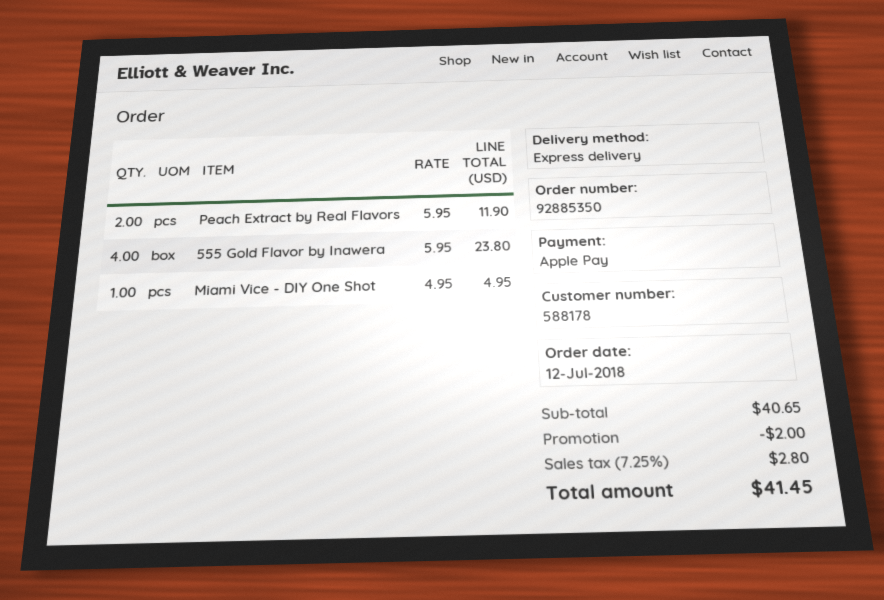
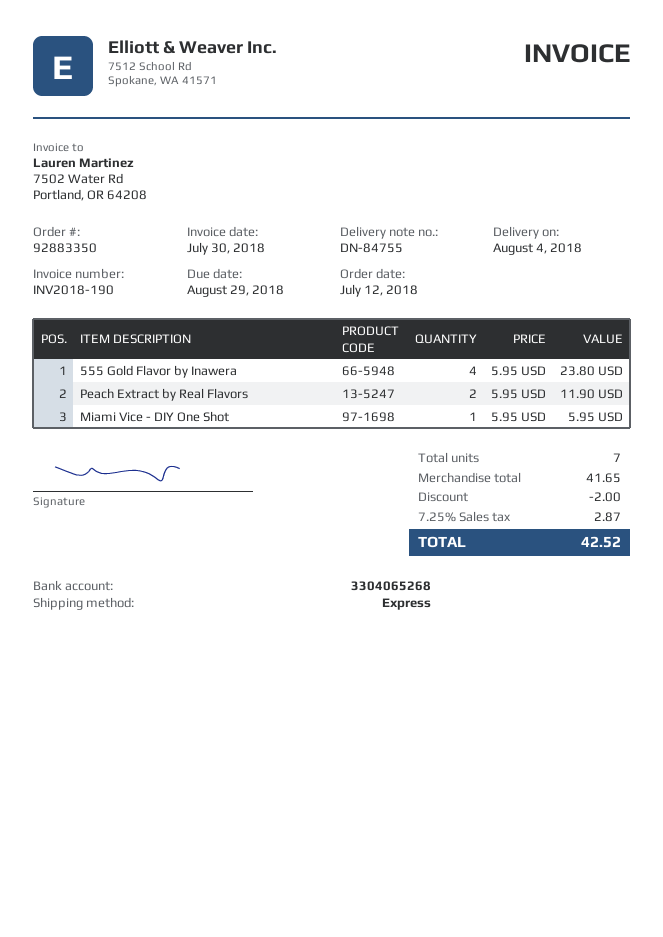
order number: 92885350 -> 92883350
Miami Vice - DIY One Shot: 1 x 4.95 = 4.95 -> 1 x 5.95 = 5.95
subtotal: 40.65 -> 41.65
tax: 7.25% = 2.80 -> 7.25% = 2.87
total: 41.45 -> 42.52

